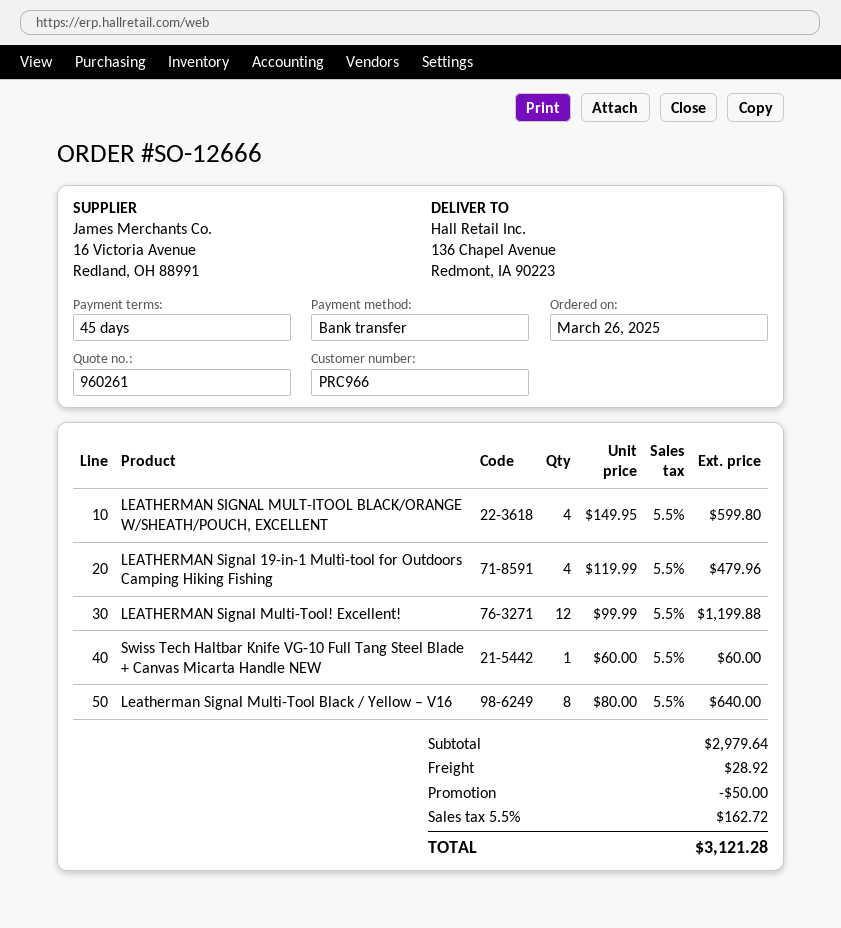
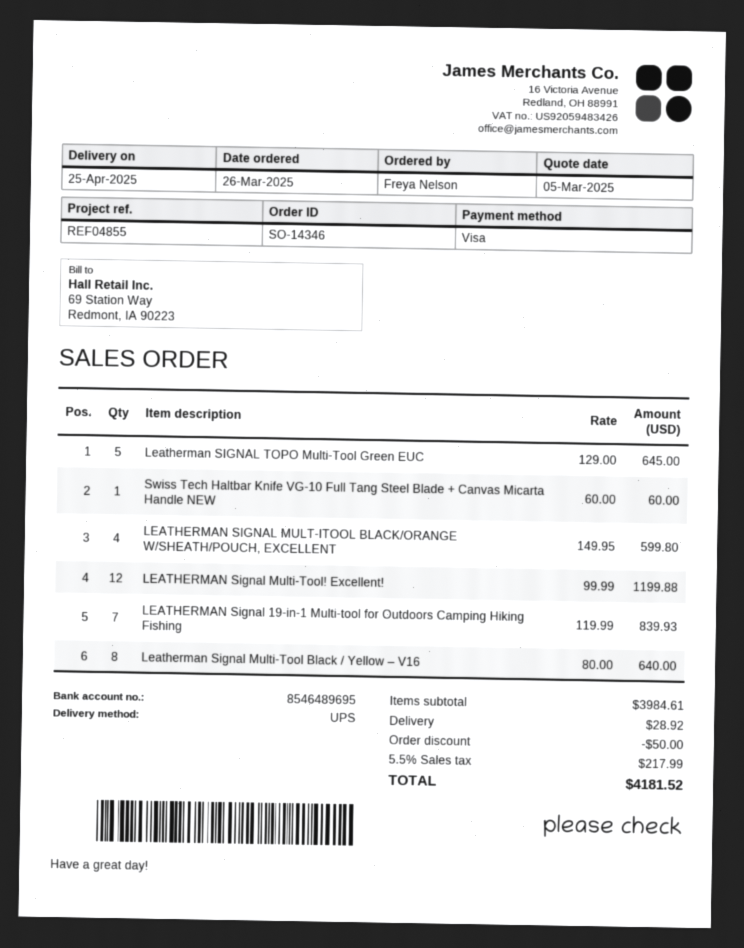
order number: SO-12666 -> SO-14346
payment method: bank transfer -> Visa
LEATHERMAN Signal 19-in-1 Multi-tool for Outdoors Camping Hiking Fishing: 4 x 119.99 = 479.96 -> 7 x 119.99 = 839.93
Leatherman SIGNAL TOPO Multi-Tool Green EUC: none -> 5 x 129.00 = 645.00
subtotal: 2979.64 -> 3984.61
tax: 5.5% = 162.72 -> 5.5% = 217.99
total: 3121.28 -> 4181.52

